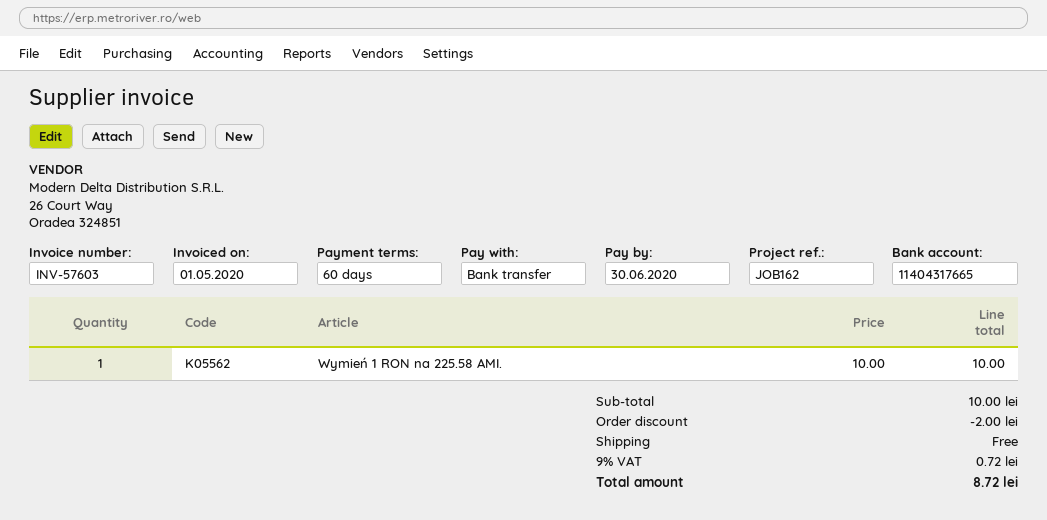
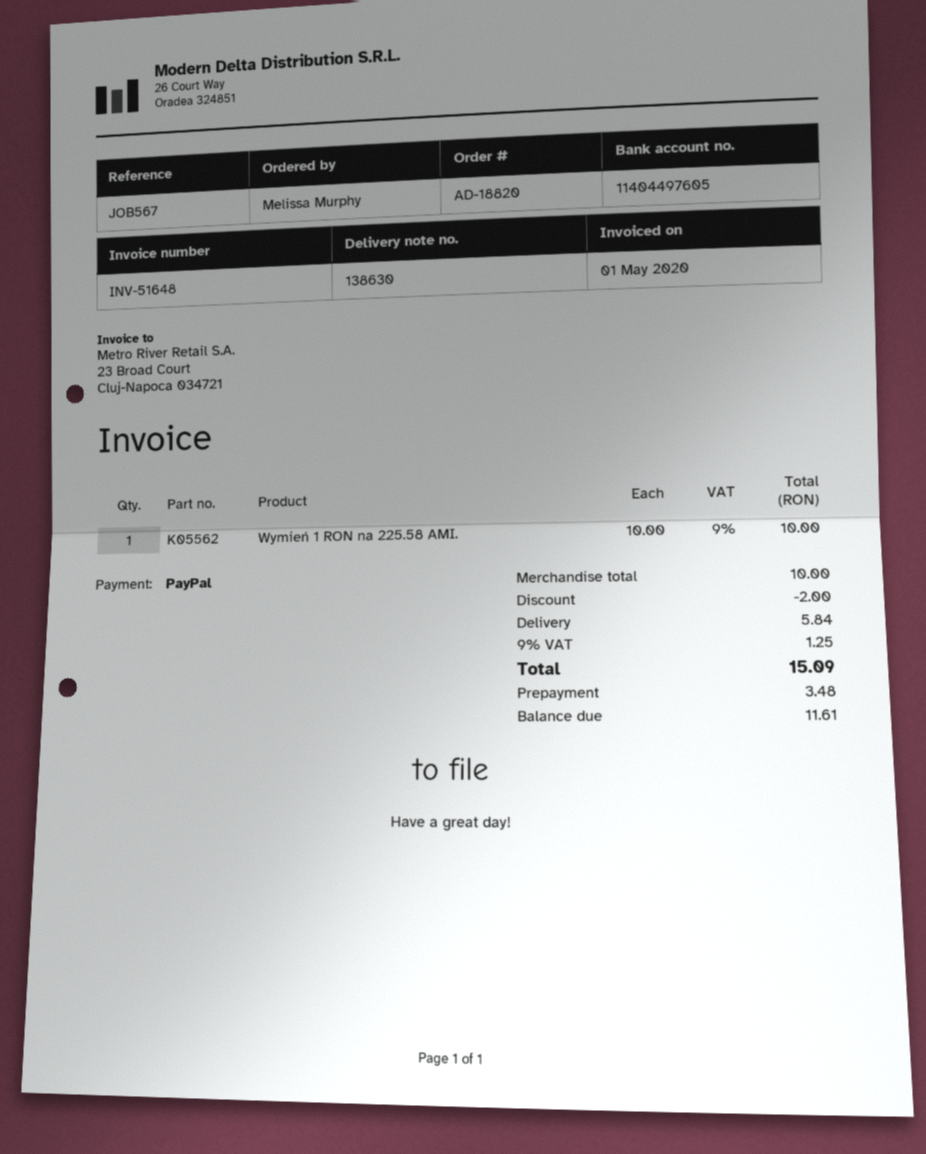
invoice number: INV-57603 -> INV-51648
reference: JOB162 -> JOB567
payment method: bank transfer -> PayPal
bank account: 11404317665 -> 11404497605
shipping: 0.00 -> 5.84
tax: 9% = 0.72 -> 9% = 1.25
total: 8.72 -> 15.09

